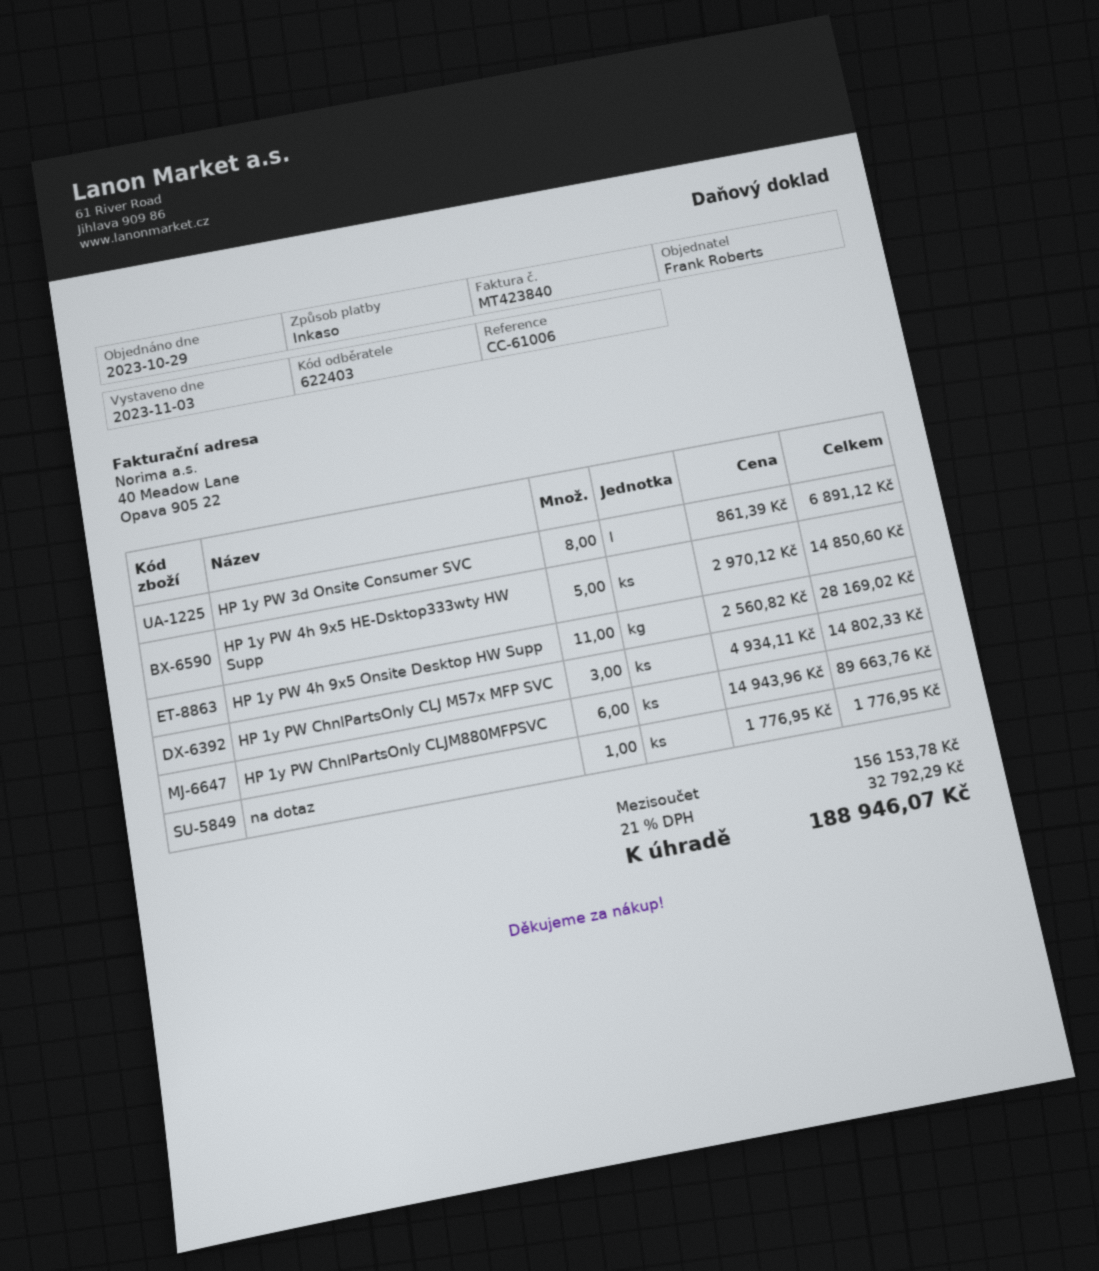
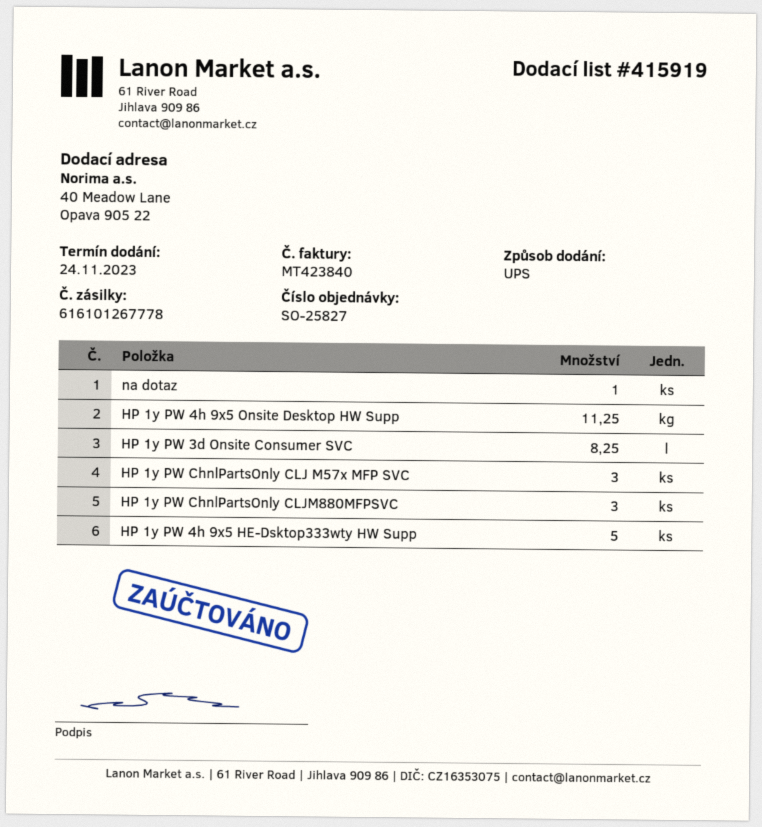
HP 1y PW 3d Onsite Consumer SVC: 8 -> 8.25
HP 1y PW 4h 9x5 Onsite Desktop HW Supp: 11 -> 11.25
HP 1y PW ChnlPartsOnly CLJM880MFPSVC: 6 -> 3

